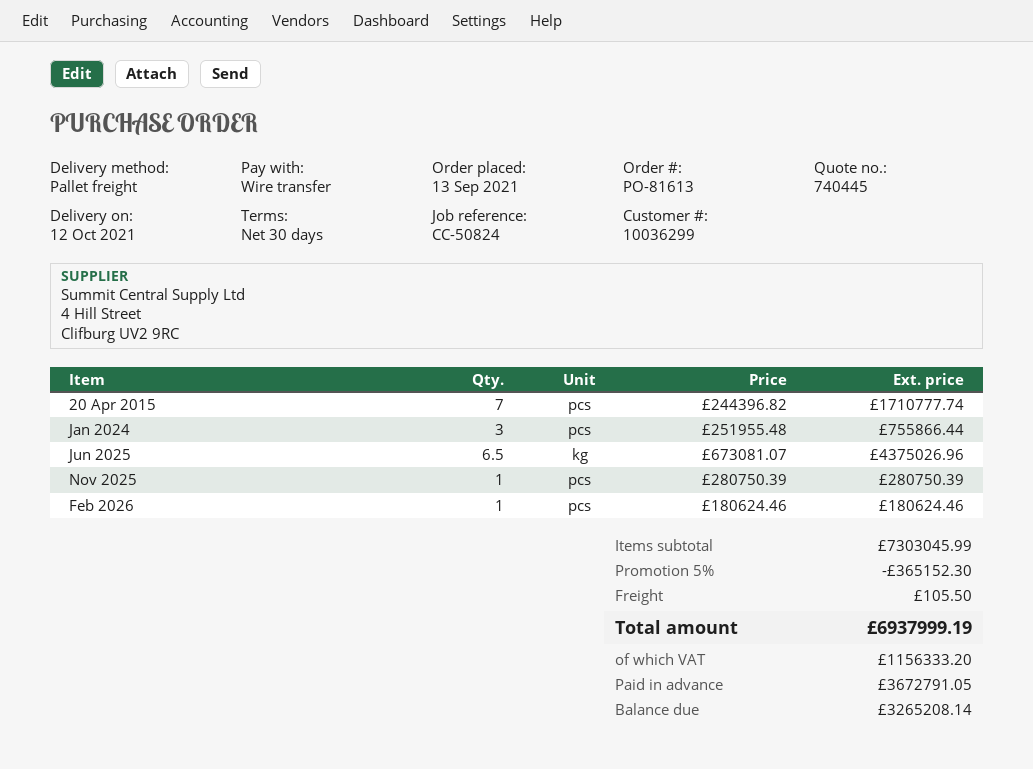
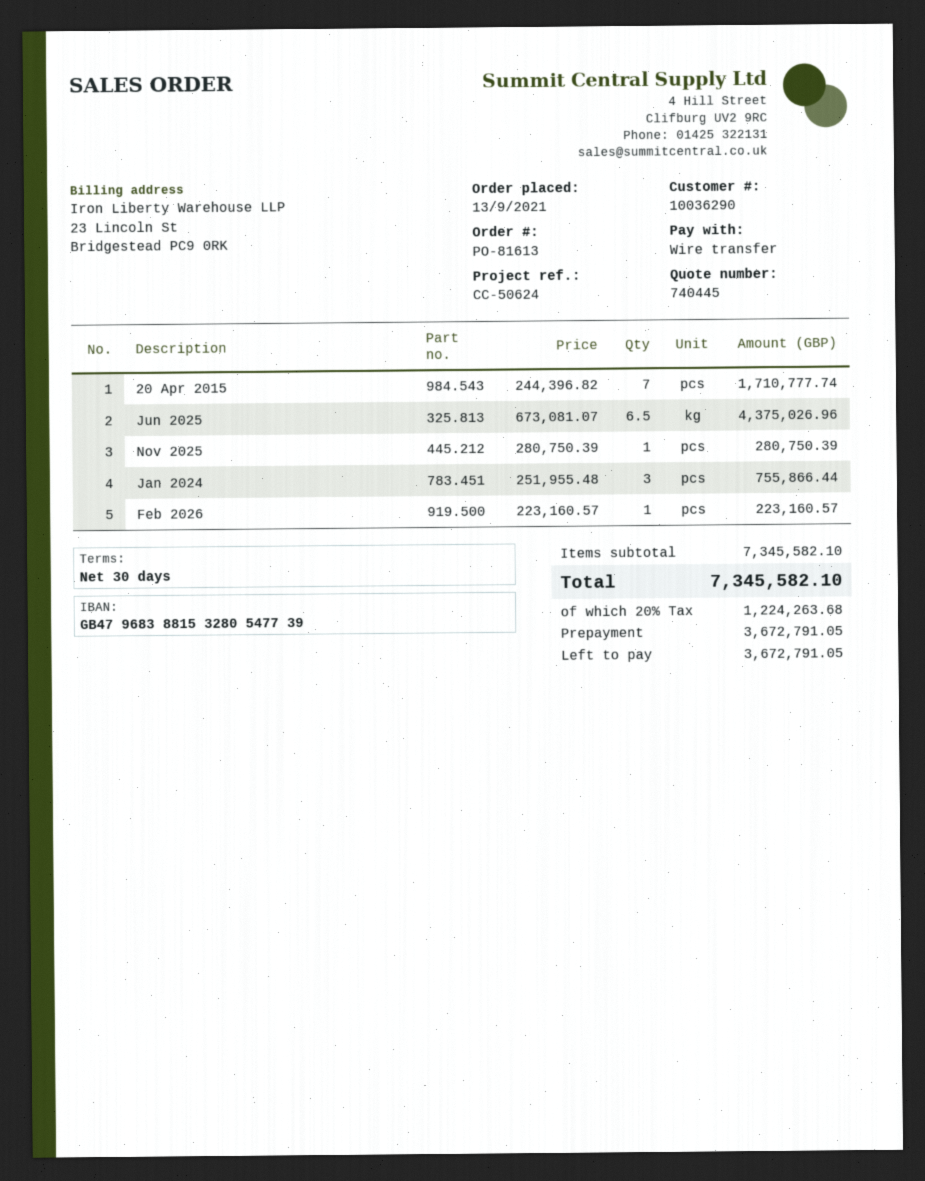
customer number: 10036299 -> 10036290
reference: CC-50824 -> CC-50624
Feb 2026: 1 x 180624.46 = 180624.46 -> 1 x 223160.57 = 223160.57
subtotal: 7303045.99 -> 7345582.10
discount: 5% = 365152.30 -> none
shipping: 105.50 -> none
tax: 1156333.20 -> 1224263.68
total: 6937999.19 -> 7345582.10
balance: 3265208.14 -> 3672791.05

